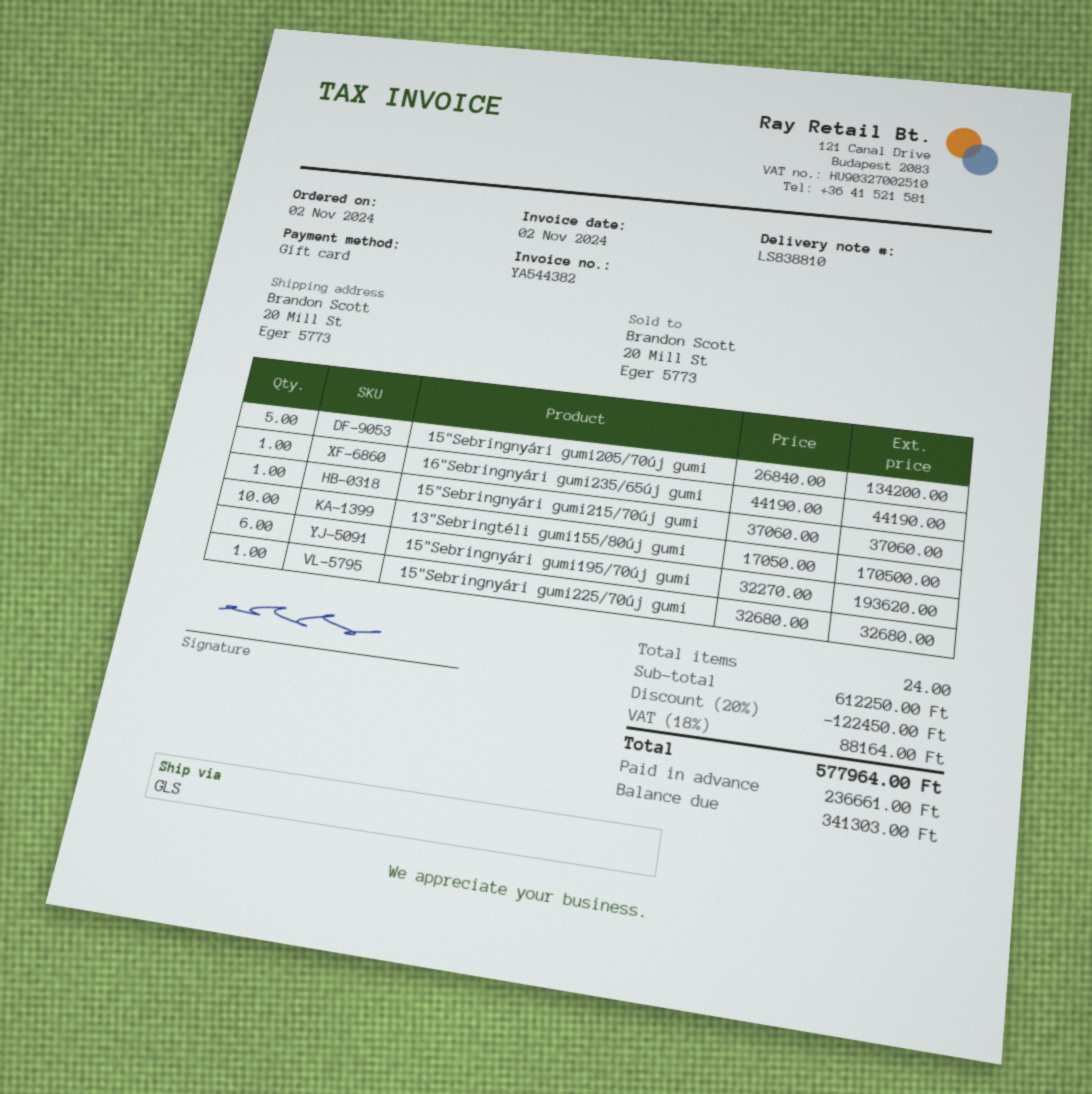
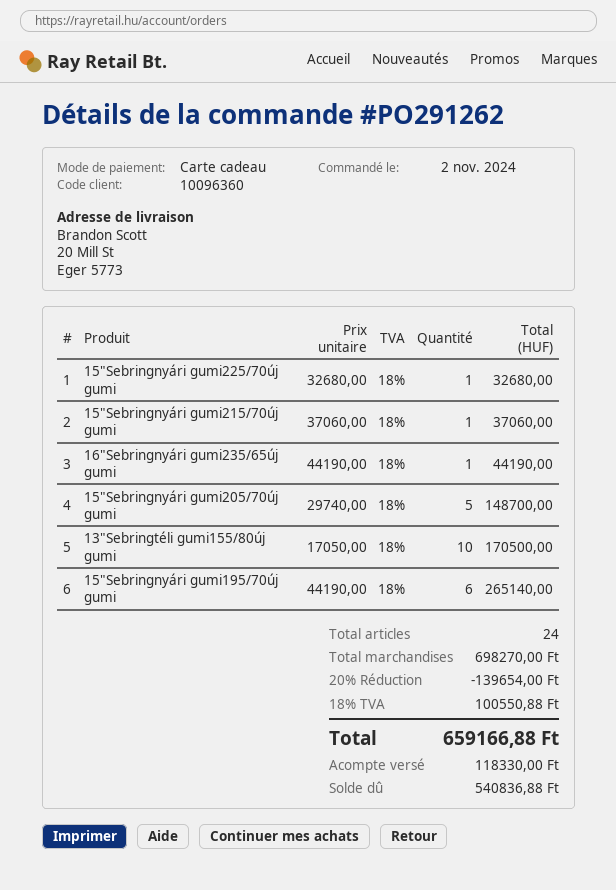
15"Sebringnyári gumi205/70új gumi: 5 x 26840.00 = 134200.00 -> 5 x 29740.00 = 148700.00
15"Sebringnyári gumi195/70új gumi: 6 x 32270.00 = 193620.00 -> 6 x 44190.00 = 265140.00
subtotal: 612250.00 -> 698270.00
discount: 20% = 122450.00 -> 20% = 139654.00
tax: 18% = 88164.00 -> 18% = 100550.88
total: 577964.00 -> 659166.88
deposit: 236661.00 -> 118330.00
balance: 341303.00 -> 540836.88

